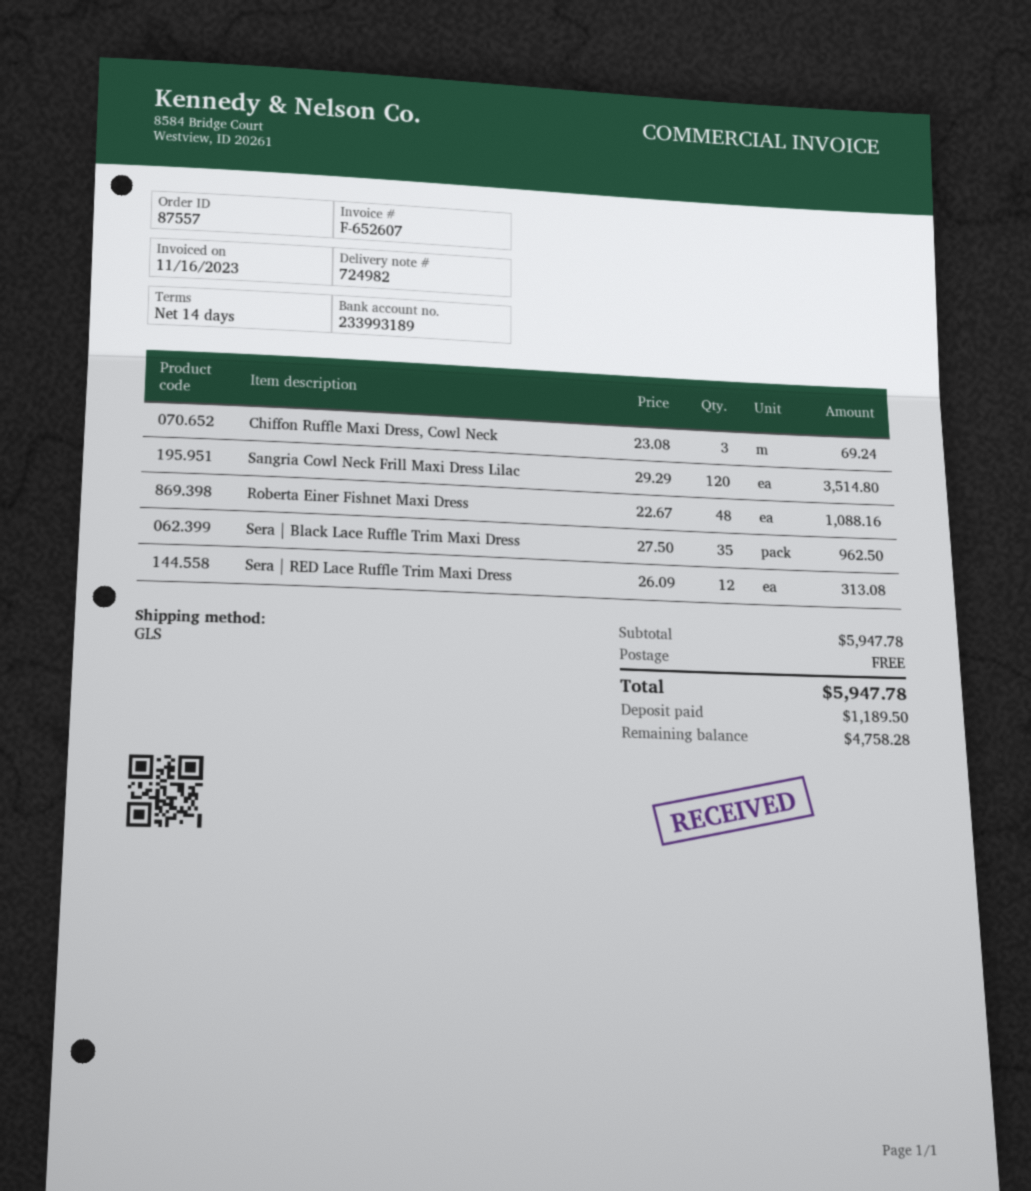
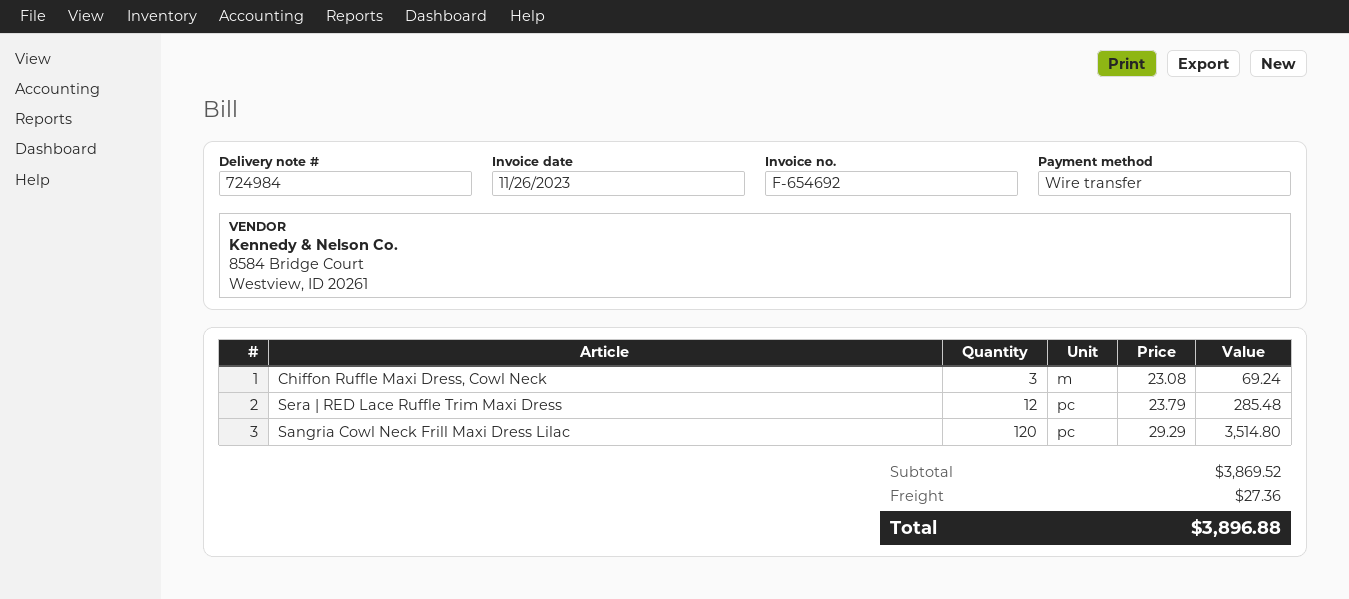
delivery note number: 724982 -> 724984
invoice number: F-652607 -> F-654692
invoice date: 2023-11-16 -> 2023-11-26
Roberta Einer Fishnet Maxi Dress: 48 x 22.67 = 1088.16 -> none
Sera | Black Lace Ruffle Trim Maxi Dress: 35 x 27.50 = 962.50 -> none
Sera | RED Lace Ruffle Trim Maxi Dress: 12 x 26.09 = 313.08 -> 12 x 23.79 = 285.48
subtotal: 5947.78 -> 3869.52
shipping: 0.00 -> 27.36
total: 5947.78 -> 3896.88

